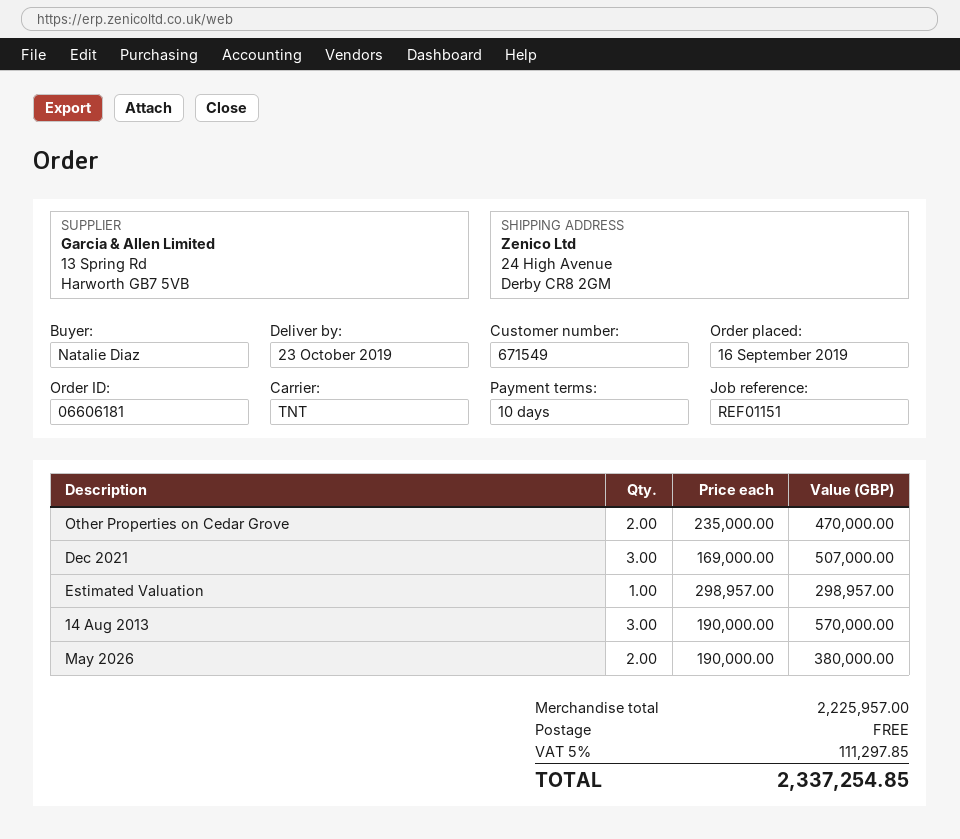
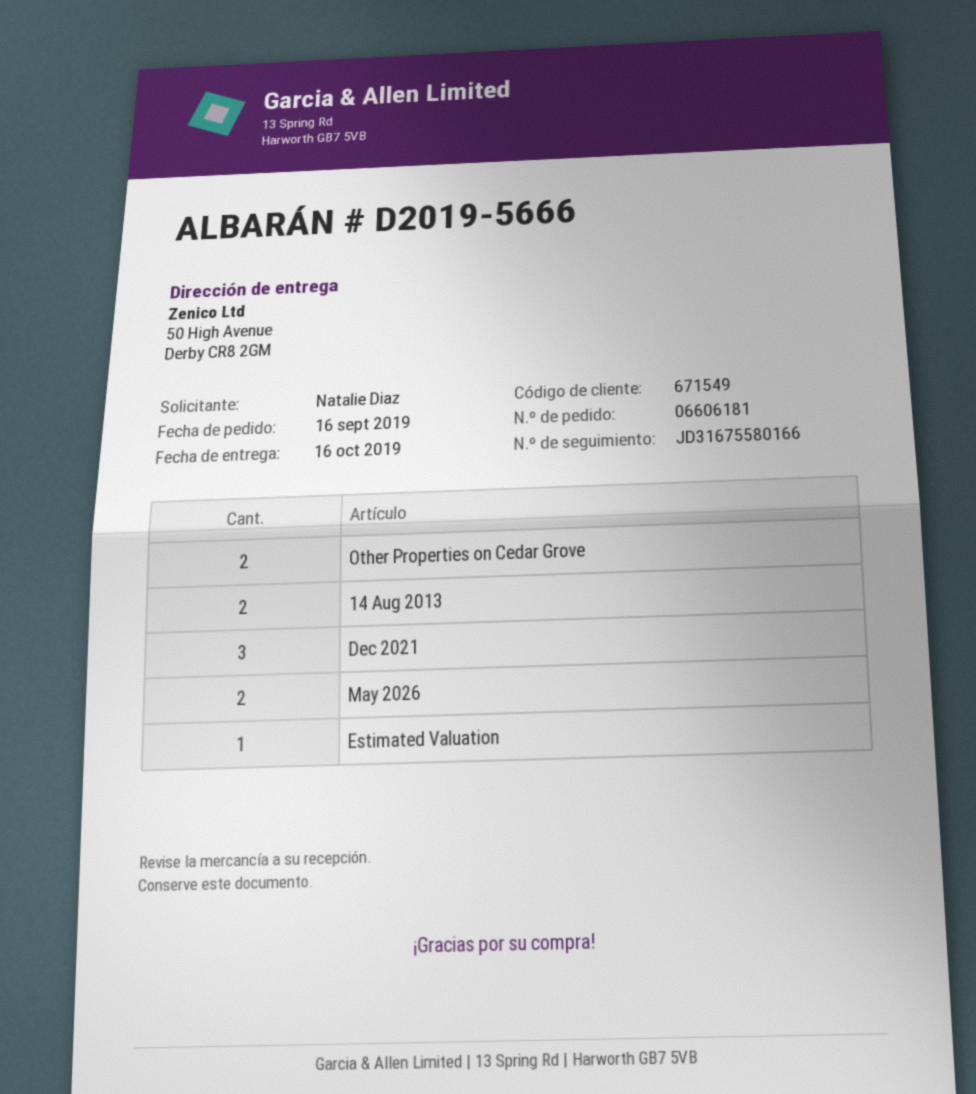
delivery date: 2019-10-23 -> 2019-10-16
ship to: 24 High Avenue, Derby CR8 2GM -> 50 High Avenue, Derby CR8 2GM
14 Aug 2013: 3 -> 2

